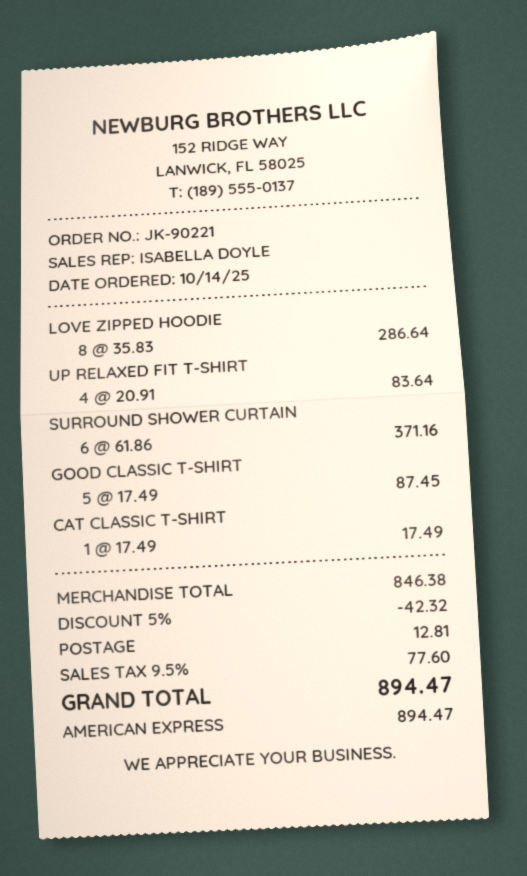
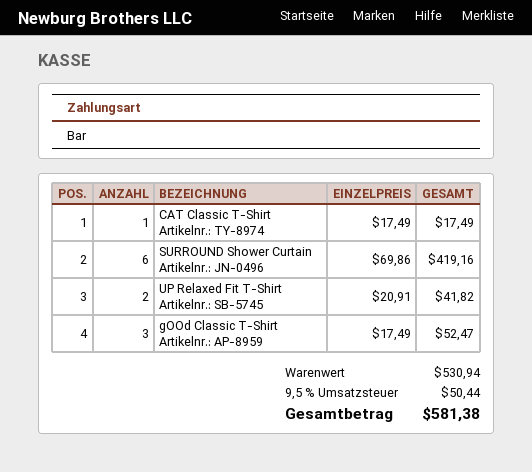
payment method: American Express -> cash
LOVE ZIPPED HOODIE: 8 x 35.83 = 286.64 -> none
UP RELAXED FIT T-SHIRT: 4 x 20.91 = 83.64 -> 2 x 20.91 = 41.82
SURROUND SHOWER CURTAIN: 6 x 61.86 = 371.16 -> 6 x 69.86 = 419.16
GOOD CLASSIC T-SHIRT: 5 x 17.49 = 87.45 -> 3 x 17.49 = 52.47
subtotal: 846.38 -> 530.94
discount: 5% = 42.32 -> none
shipping: 12.81 -> none
tax: 9.5% = 77.60 -> 9.5% = 50.44
total: 894.47 -> 581.38

